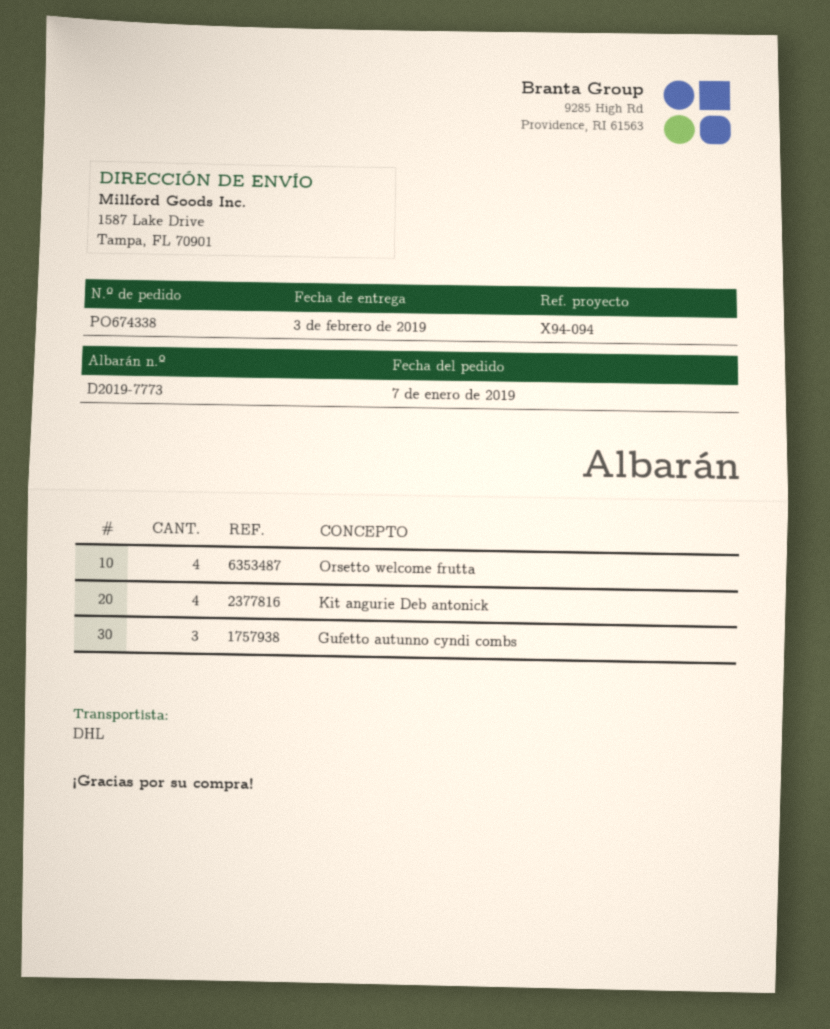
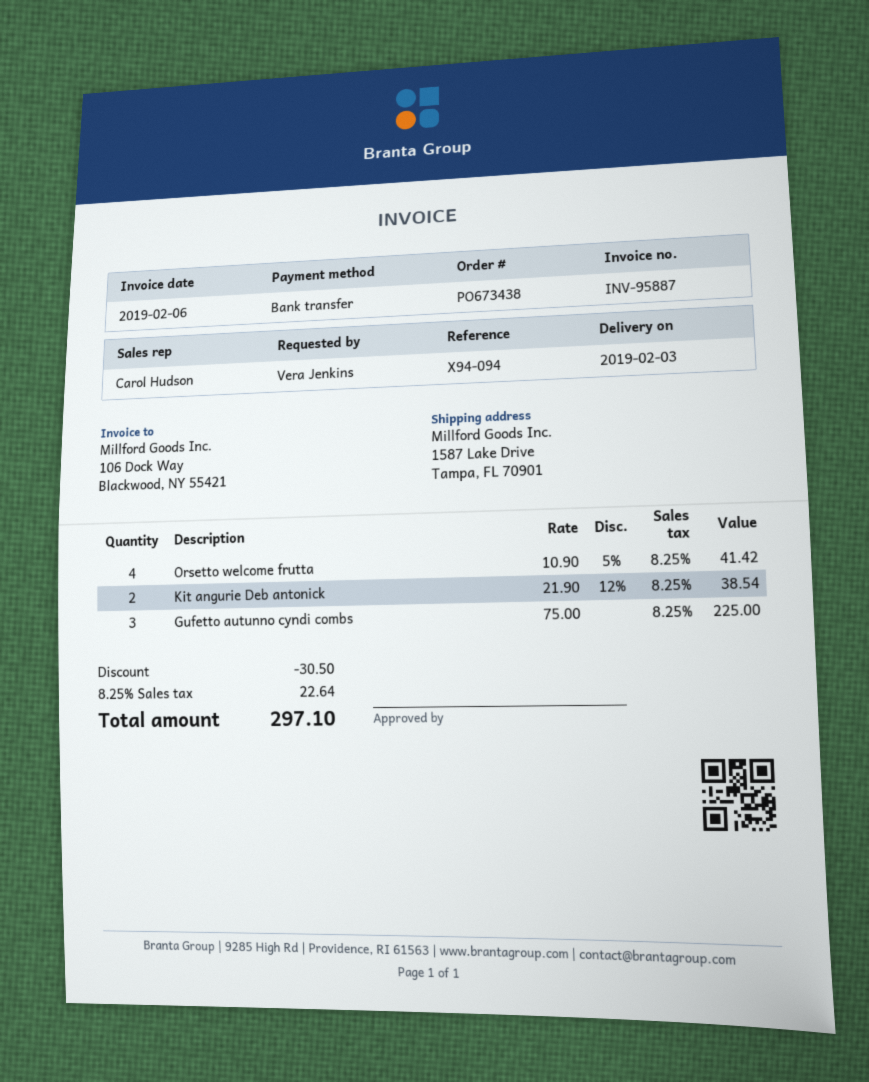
order number: PO674338 -> PO673438
Kit angurie Deb antonick: 4 -> 2

